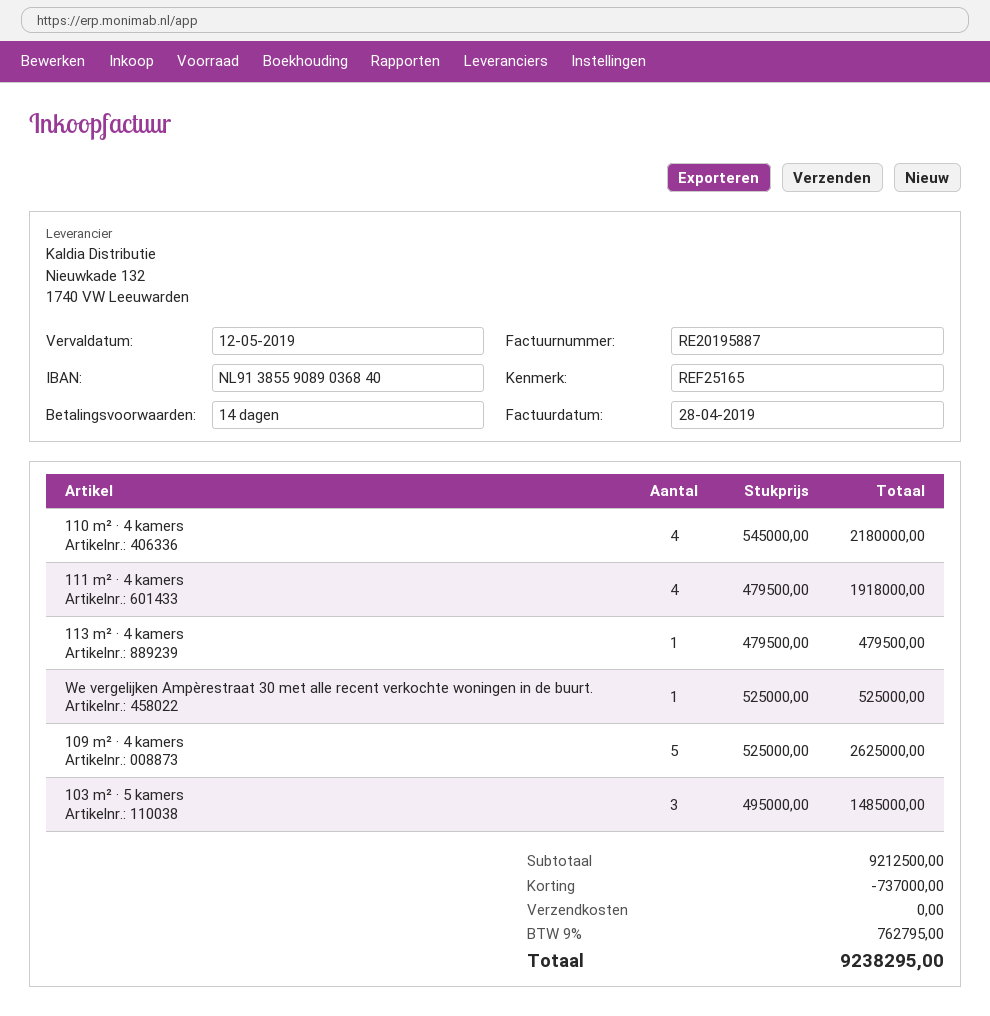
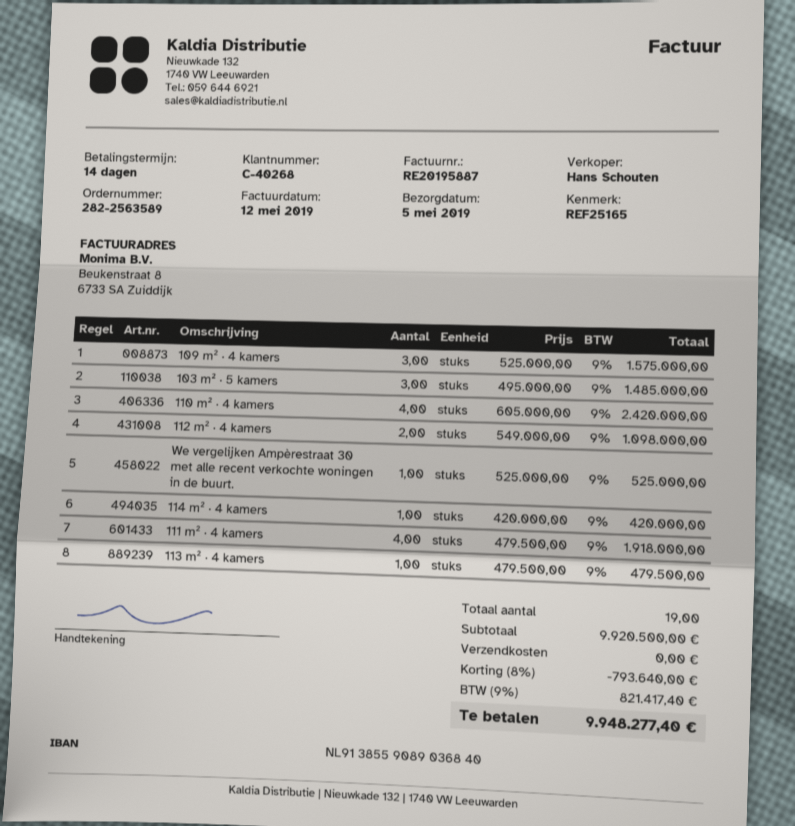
invoice date: 2019-04-28 -> 2019-05-12
110 m² · 4 kamers: 4 x 545000.00 = 2180000.00 -> 4 x 605000.00 = 2420000.00
109 m² · 4 kamers: 5 x 525000.00 = 2625000.00 -> 3 x 525000.00 = 1575000.00
112 m² · 4 kamers: none -> 2 x 549000.00 = 1098000.00
114 m² · 4 kamers: none -> 1 x 420000.00 = 420000.00
subtotal: 9212500.00 -> 9920500.00
discount: 737000.00 -> 793640.00
tax: 9% = 762795.00 -> 9% = 821417.40
total: 9238295.00 -> 9948277.40

